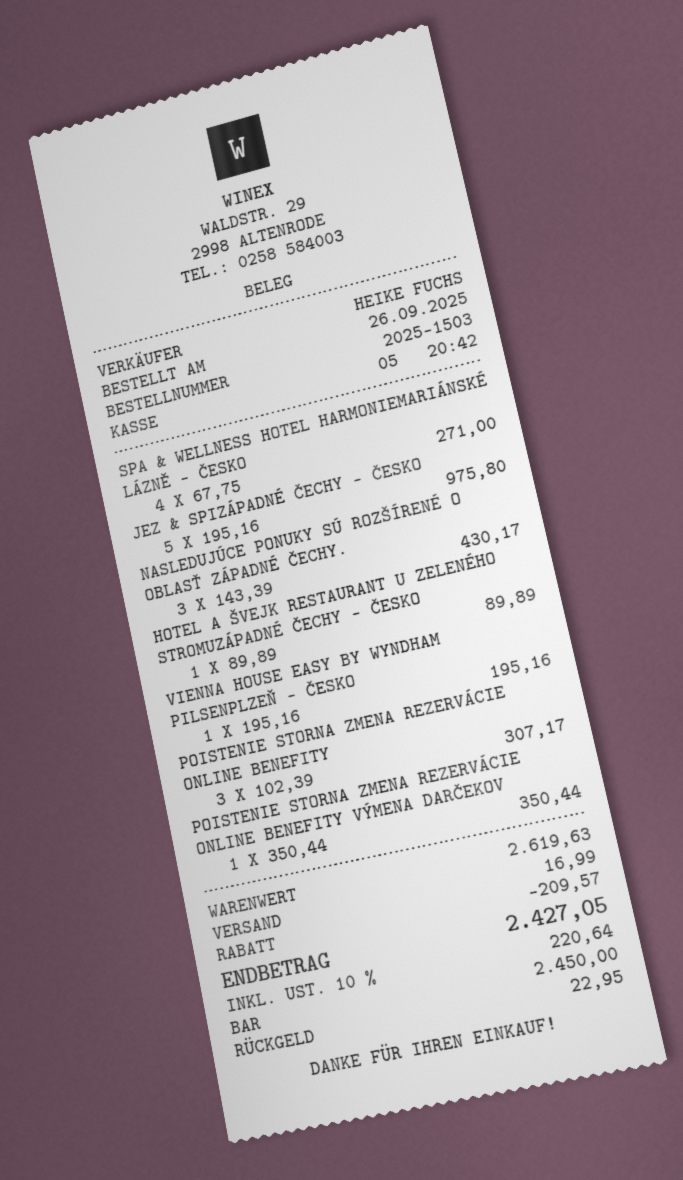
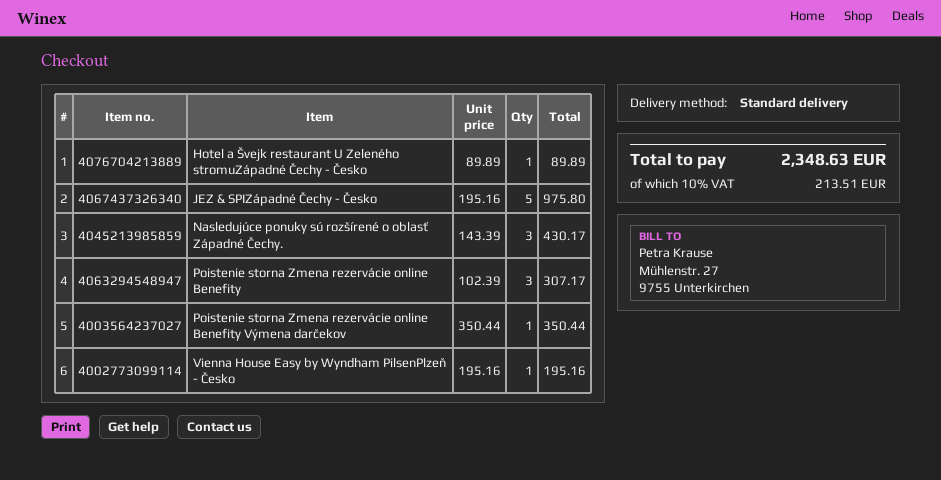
SPA & WELLNESS HOTEL HARMONIEMARIÁNSKÉ LÁZNĚ - ČESKO: 4 x 67.75 = 271.00 -> none
discount: 209.57 -> none
shipping: 16.99 -> none
tax: 10% = 220.64 -> 10% = 213.51
total: 2427.05 -> 2348.63

